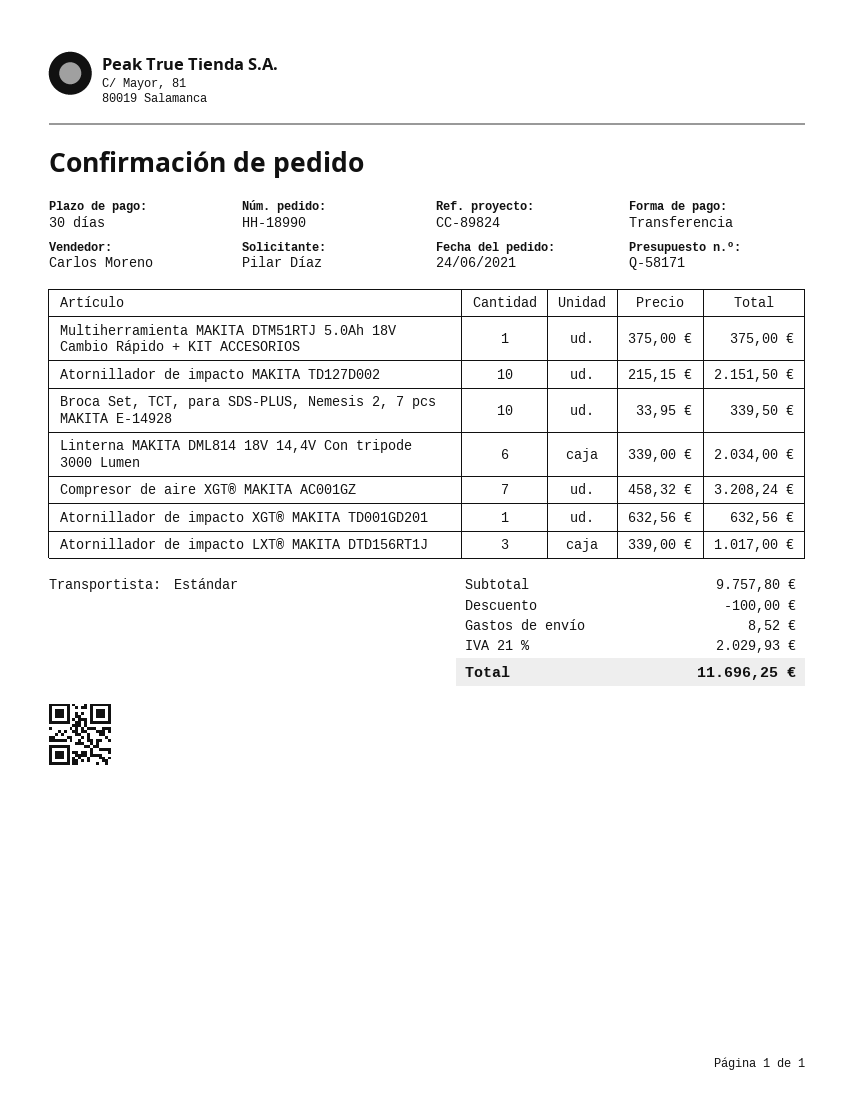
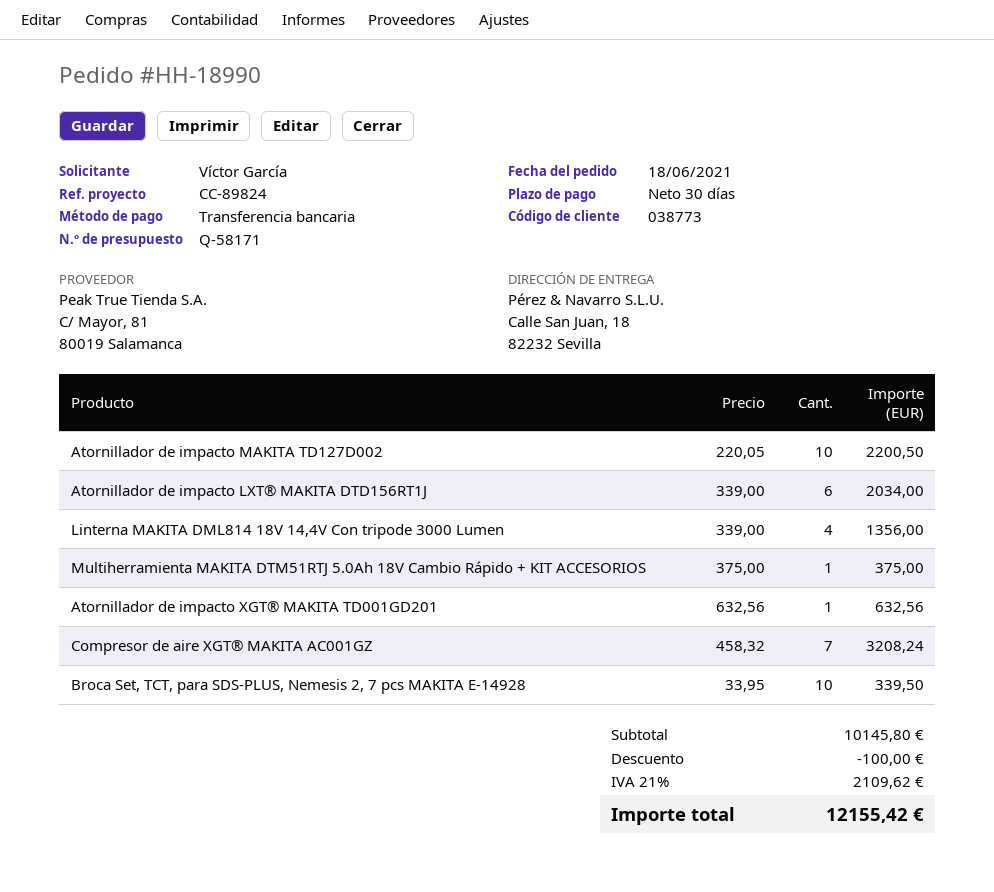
order date: 2021-06-24 -> 2021-06-18
ordered by: Pilar Díaz -> Víctor García
Atornillador de impacto MAKITA TD127D002: 10 x 215.15 = 2151.50 -> 10 x 220.05 = 2200.50
Linterna MAKITA DML814 18V 14,4V Con tripode 3000 Lumen: 6 x 339.00 = 2034.00 -> 4 x 339.00 = 1356.00
Atornillador de impacto LXT® MAKITA DTD156RT1J: 3 x 339.00 = 1017.00 -> 6 x 339.00 = 2034.00
subtotal: 9757.80 -> 10145.80
shipping: 8.52 -> none
tax: 21% = 2029.93 -> 21% = 2109.62
total: 11696.25 -> 12155.42

